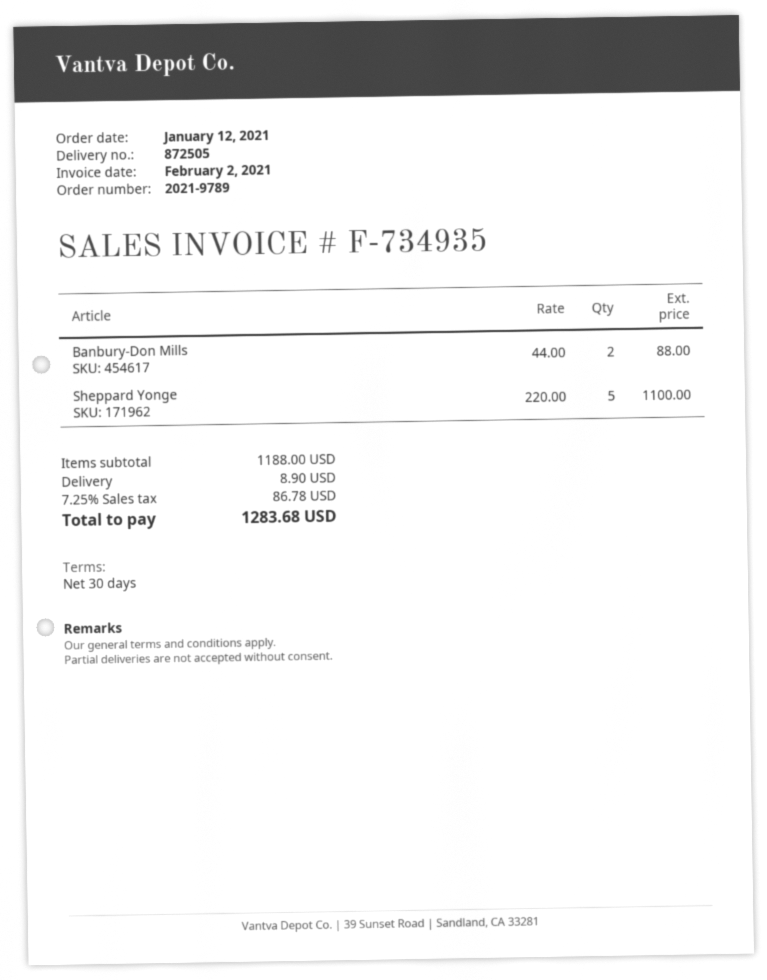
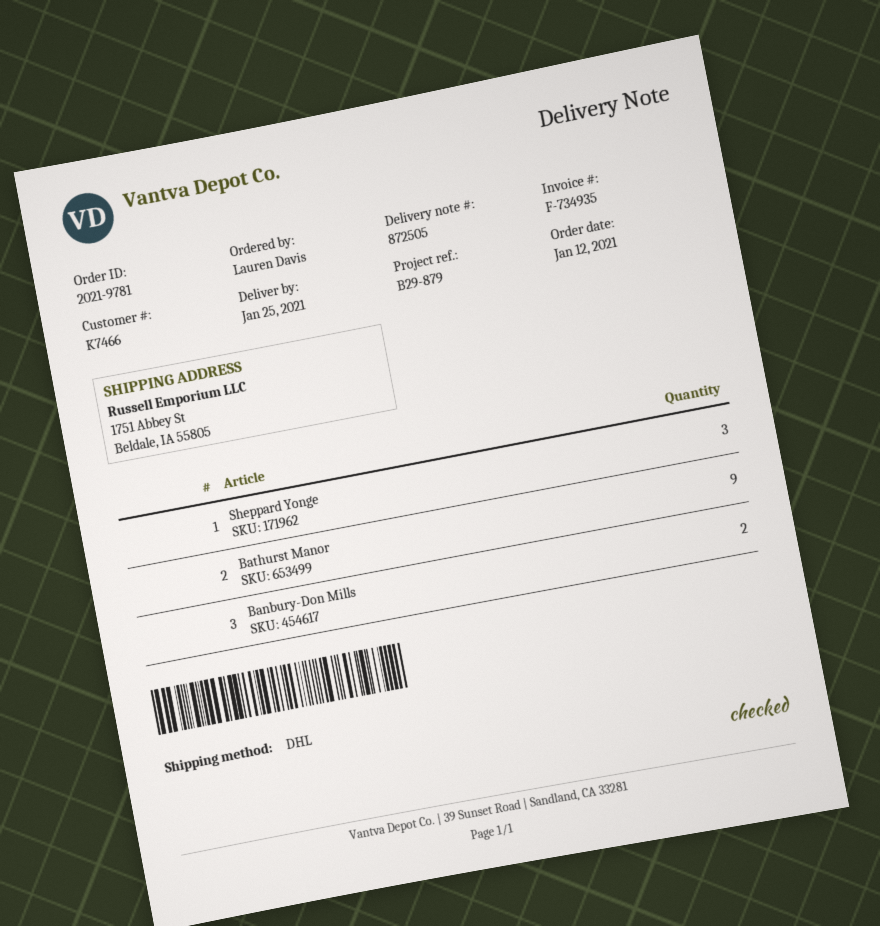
order number: 2021-9789 -> 2021-9781
Sheppard Yonge: 5 -> 3
Bathurst Manor: none -> 9

